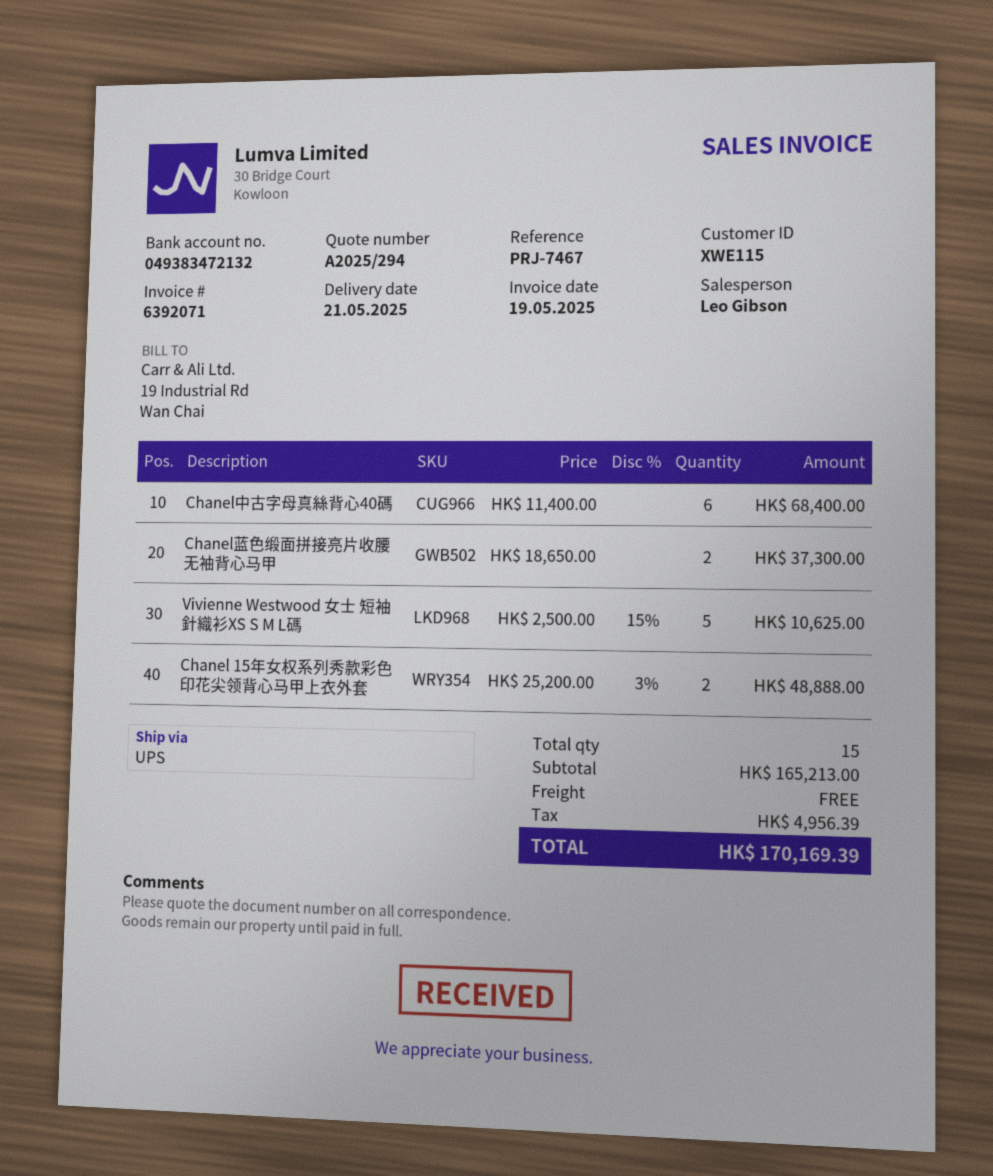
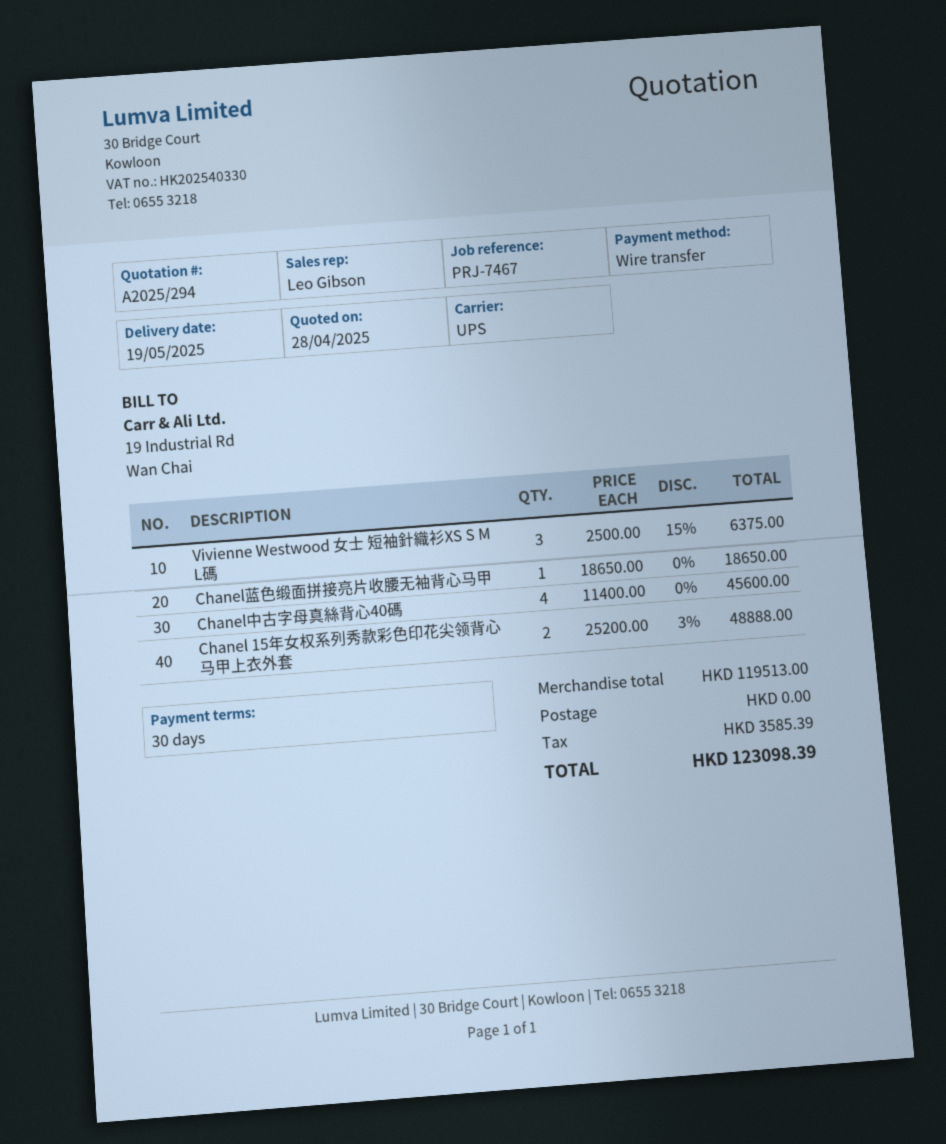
delivery date: 2025-05-21 -> 2025-05-19
Chanel中古字母真絲背心40碼: 6 x 11400.00 = 68400.00 -> 4 x 11400.00 = 45600.00
Chanel蓝色缎面拼接亮片收腰无袖背心马甲: 2 x 18650.00 = 37300.00 -> 1 x 18650.00 = 18650.00
Vivienne Westwood 女士 短袖針織衫XS S M L碼: 5 x 2500.00 - 15% = 10625.00 -> 3 x 2500.00 - 15% = 6375.00
subtotal: 165213.00 -> 119513.00
tax: 4956.39 -> 3585.39
total: 170169.39 -> 123098.39

